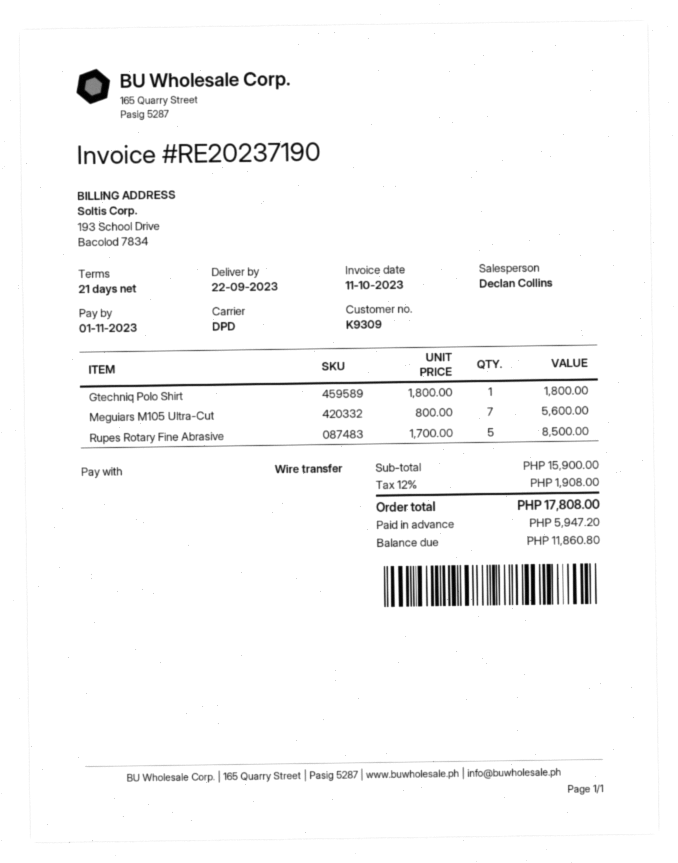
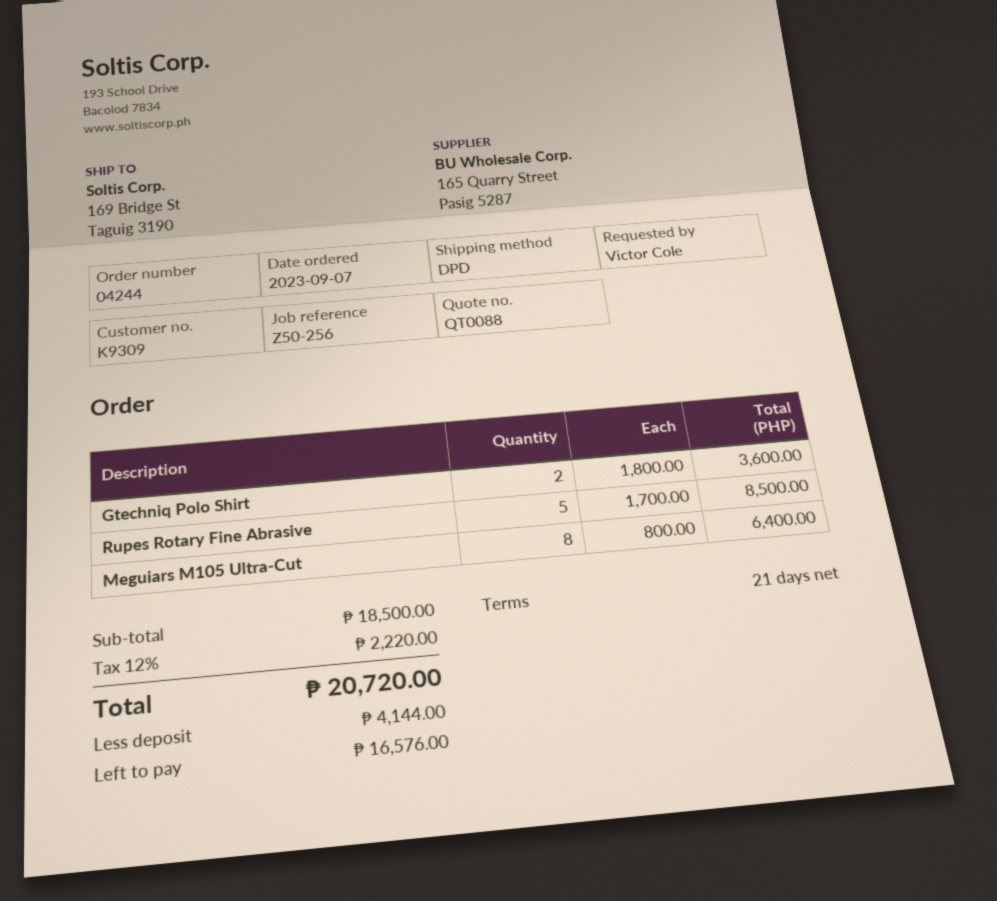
Gtechniq Polo Shirt: 1 x 1800.00 = 1800.00 -> 2 x 1800.00 = 3600.00
Meguiars M105 Ultra-Cut: 7 x 800.00 = 5600.00 -> 8 x 800.00 = 6400.00
subtotal: 15900.00 -> 18500.00
tax: 12% = 1908.00 -> 12% = 2220.00
total: 17808.00 -> 20720.00
deposit: 5947.20 -> 4144.00
balance: 11860.80 -> 16576.00

